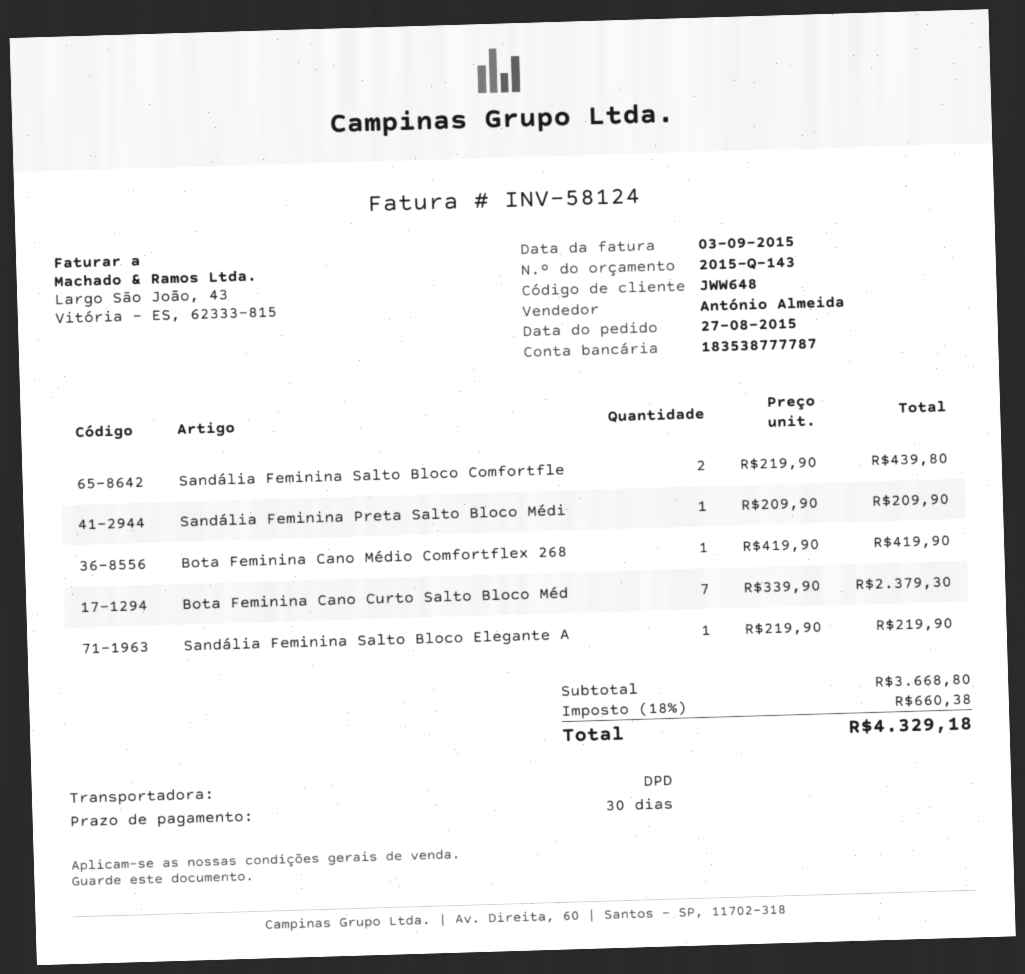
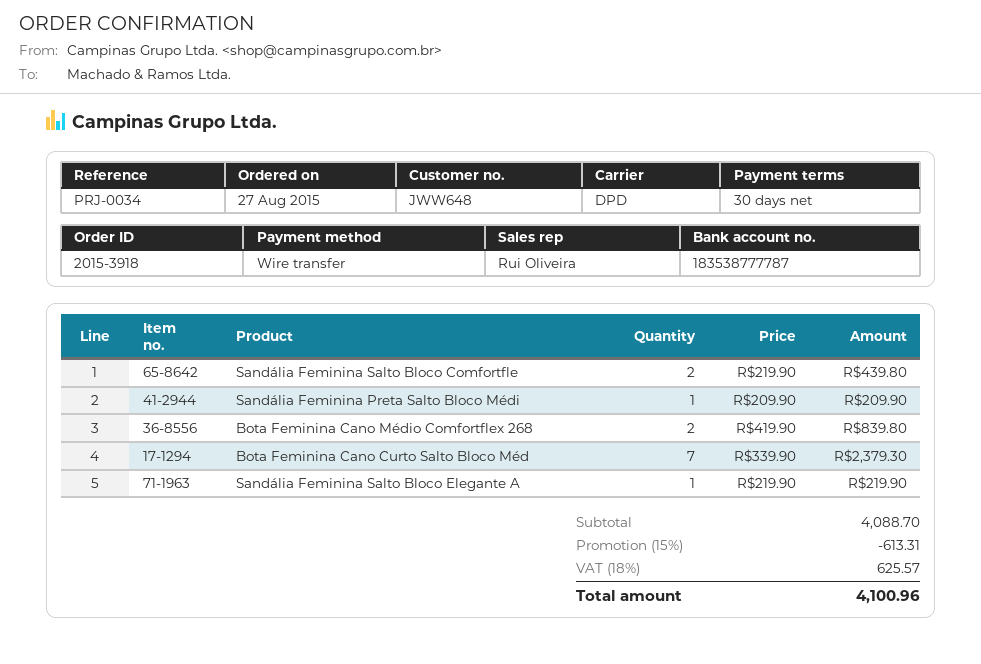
sales rep: António Almeida -> Rui Oliveira
Bota Feminina Cano Médio Comfortflex 268: 1 x 419.90 = 419.90 -> 2 x 419.90 = 839.80
subtotal: 3668.80 -> 4088.70
discount: none -> 15% = 613.31
tax: 18% = 660.38 -> 18% = 625.57
total: 4329.18 -> 4100.96

